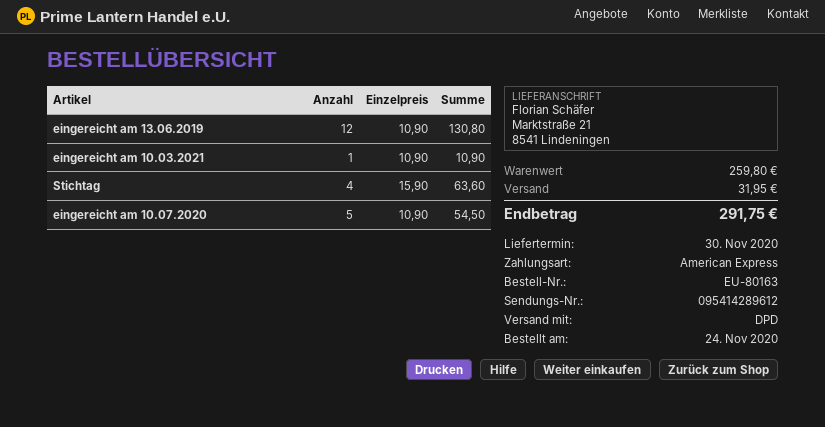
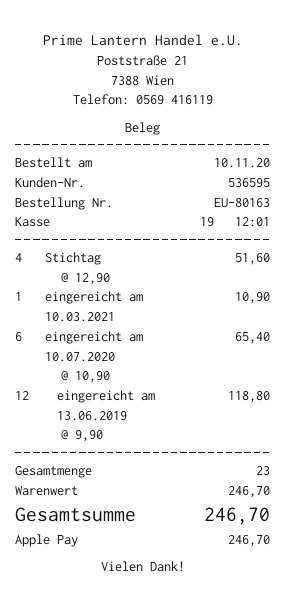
order date: 2020-11-24 -> 2020-11-10
payment method: American Express -> Apple Pay
eingereicht am 13.06.2019: 12 x 10.90 = 130.80 -> 12 x 9.90 = 118.80
Stichtag: 4 x 15.90 = 63.60 -> 4 x 12.90 = 51.60
eingereicht am 10.07.2020: 5 x 10.90 = 54.50 -> 6 x 10.90 = 65.40
subtotal: 259.80 -> 246.70
shipping: 31.95 -> none
total: 291.75 -> 246.70

